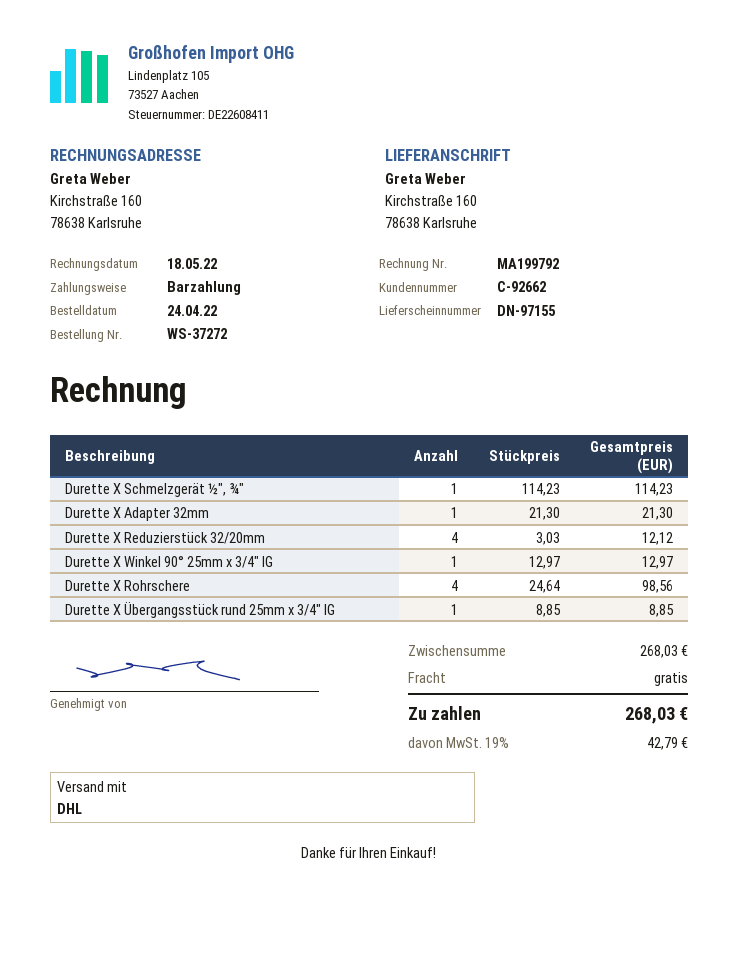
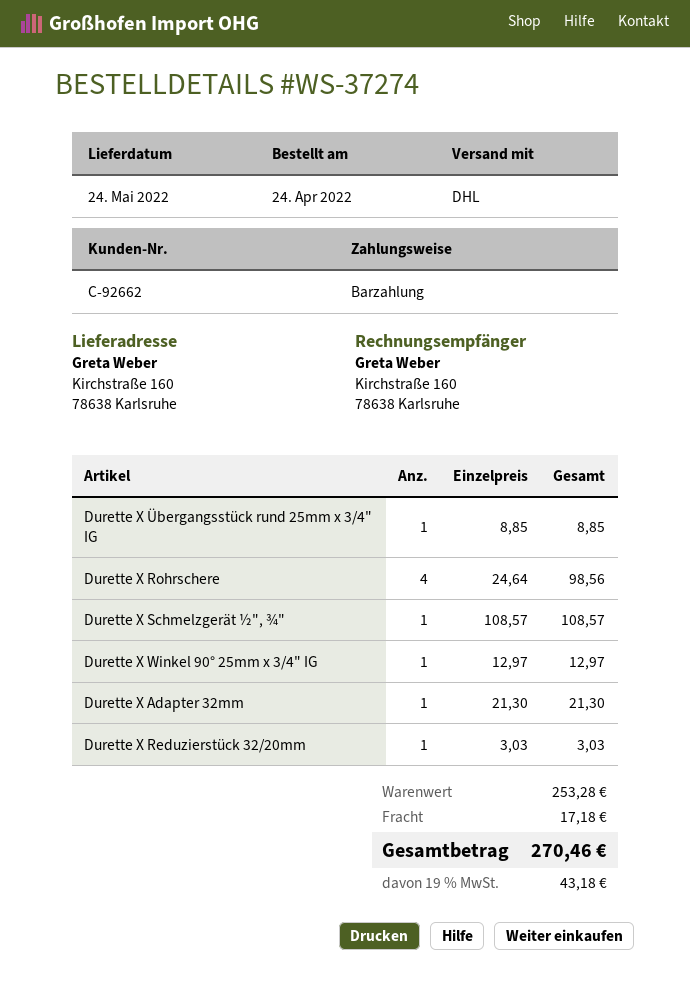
order number: WS-37272 -> WS-37274
Durette X Schmelzgerät ½", ¾": 1 x 114.23 = 114.23 -> 1 x 108.57 = 108.57
Durette X Reduzierstück 32/20mm: 4 x 3.03 = 12.12 -> 1 x 3.03 = 3.03
subtotal: 268.03 -> 253.28
shipping: 0.00 -> 17.18
tax: 19% = 42.79 -> 19% = 43.18
total: 268.03 -> 270.46

